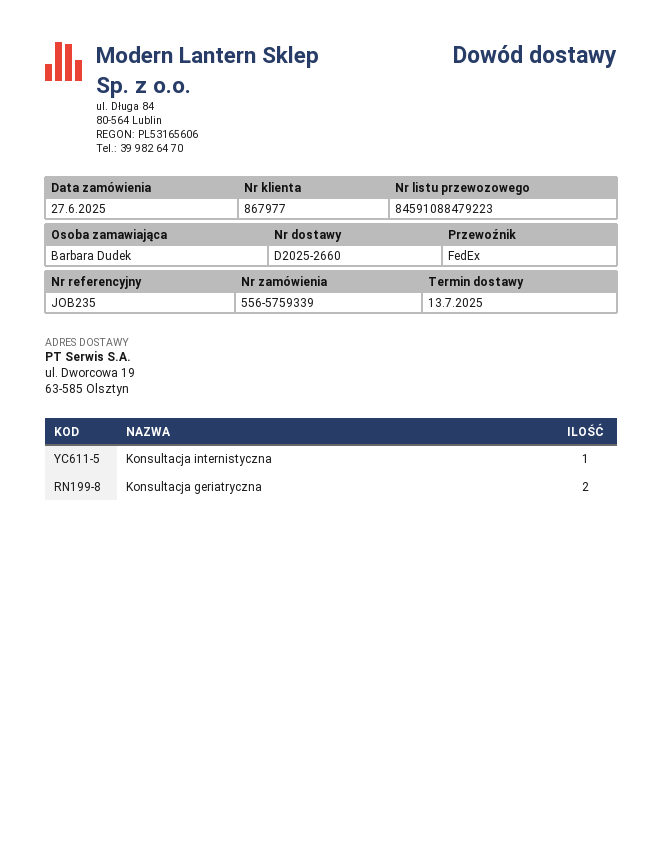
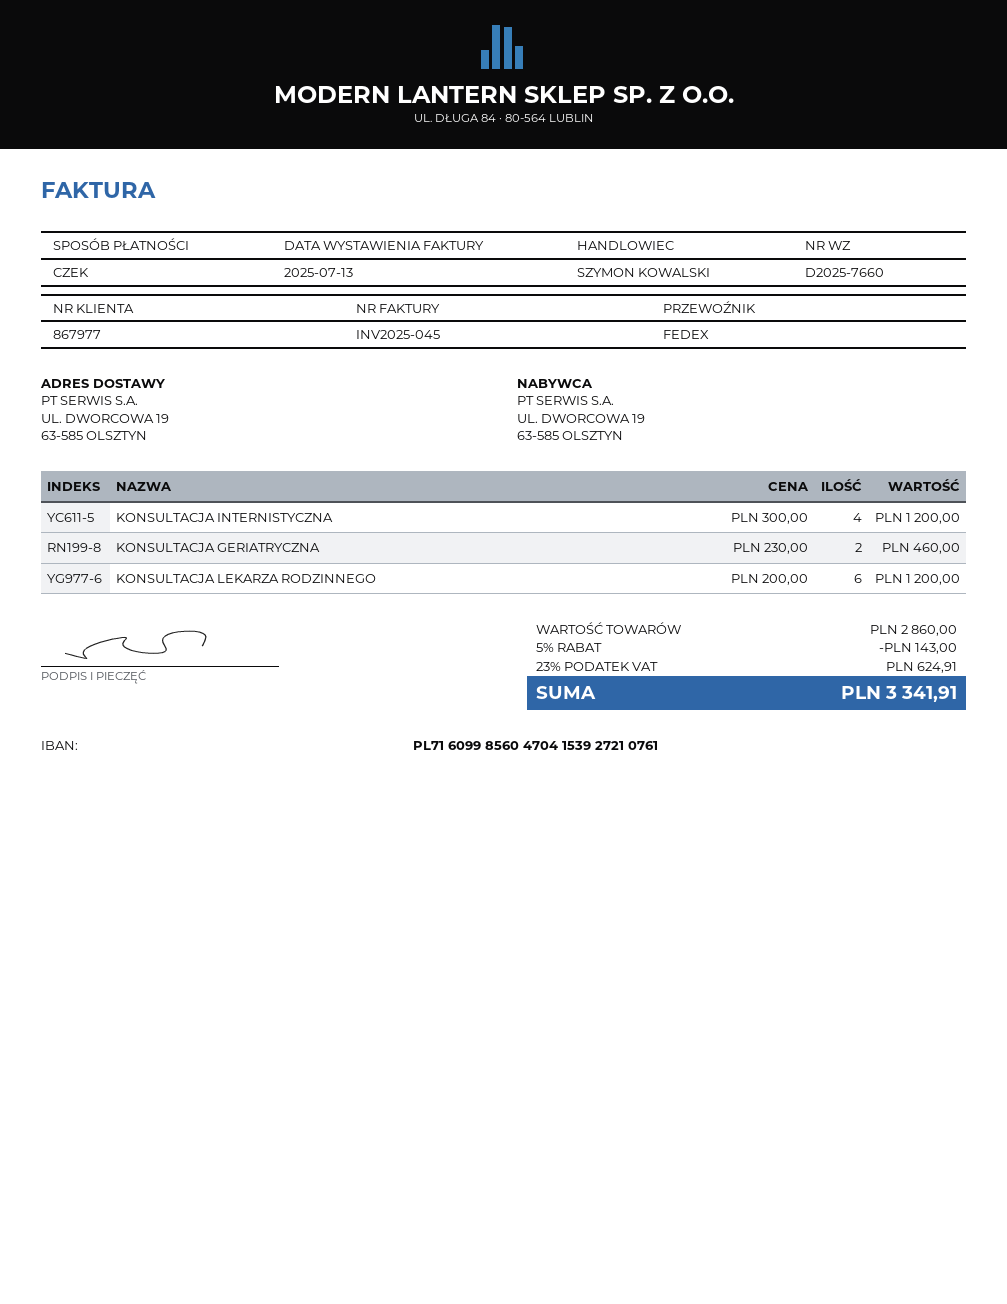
delivery note number: D2025-2660 -> D2025-7660
Konsultacja internistyczna: 1 -> 4
KONSULTACJA LEKARZA RODZINNEGO: none -> 6

